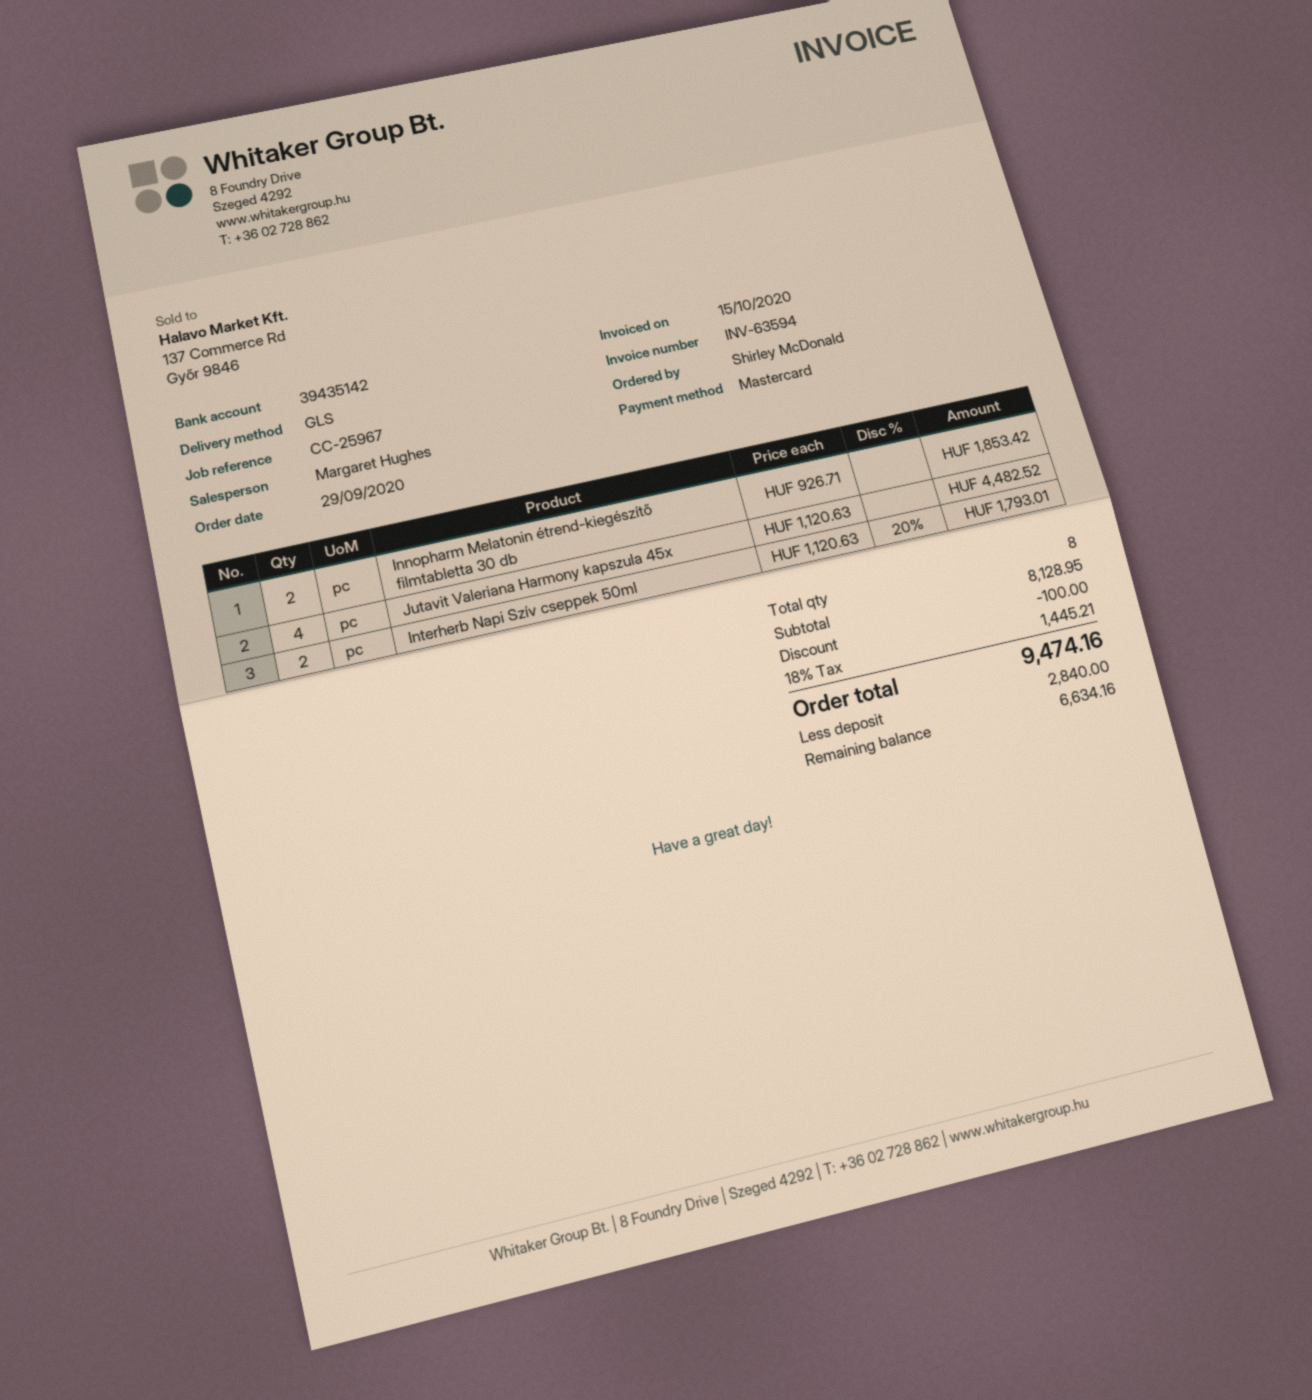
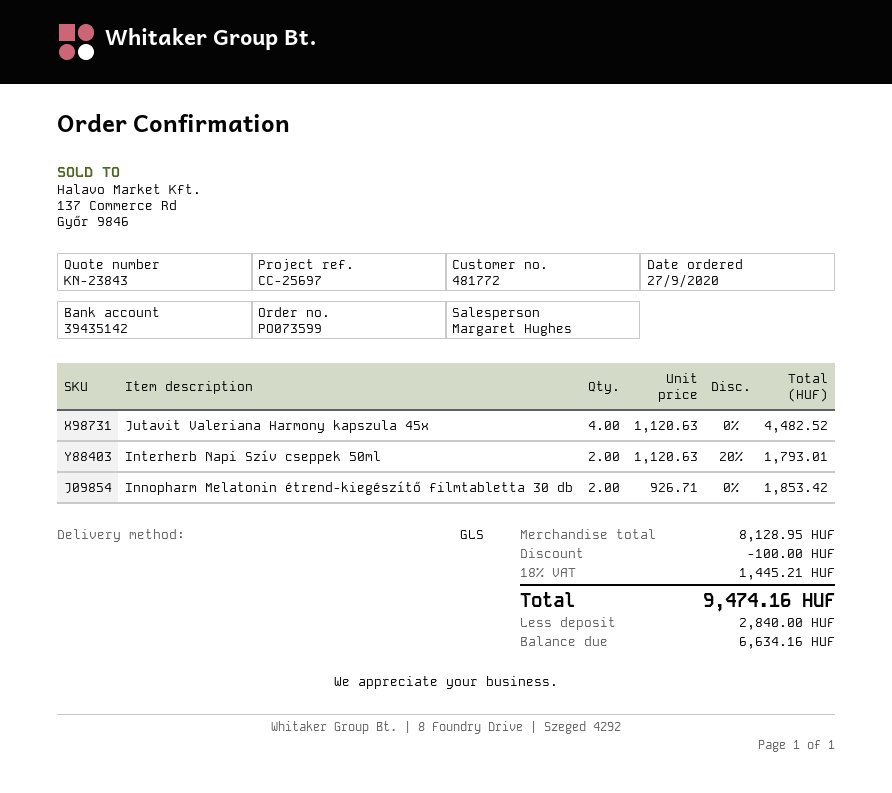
order date: 2020-09-29 -> 2020-09-27
reference: CC-25967 -> CC-25697

